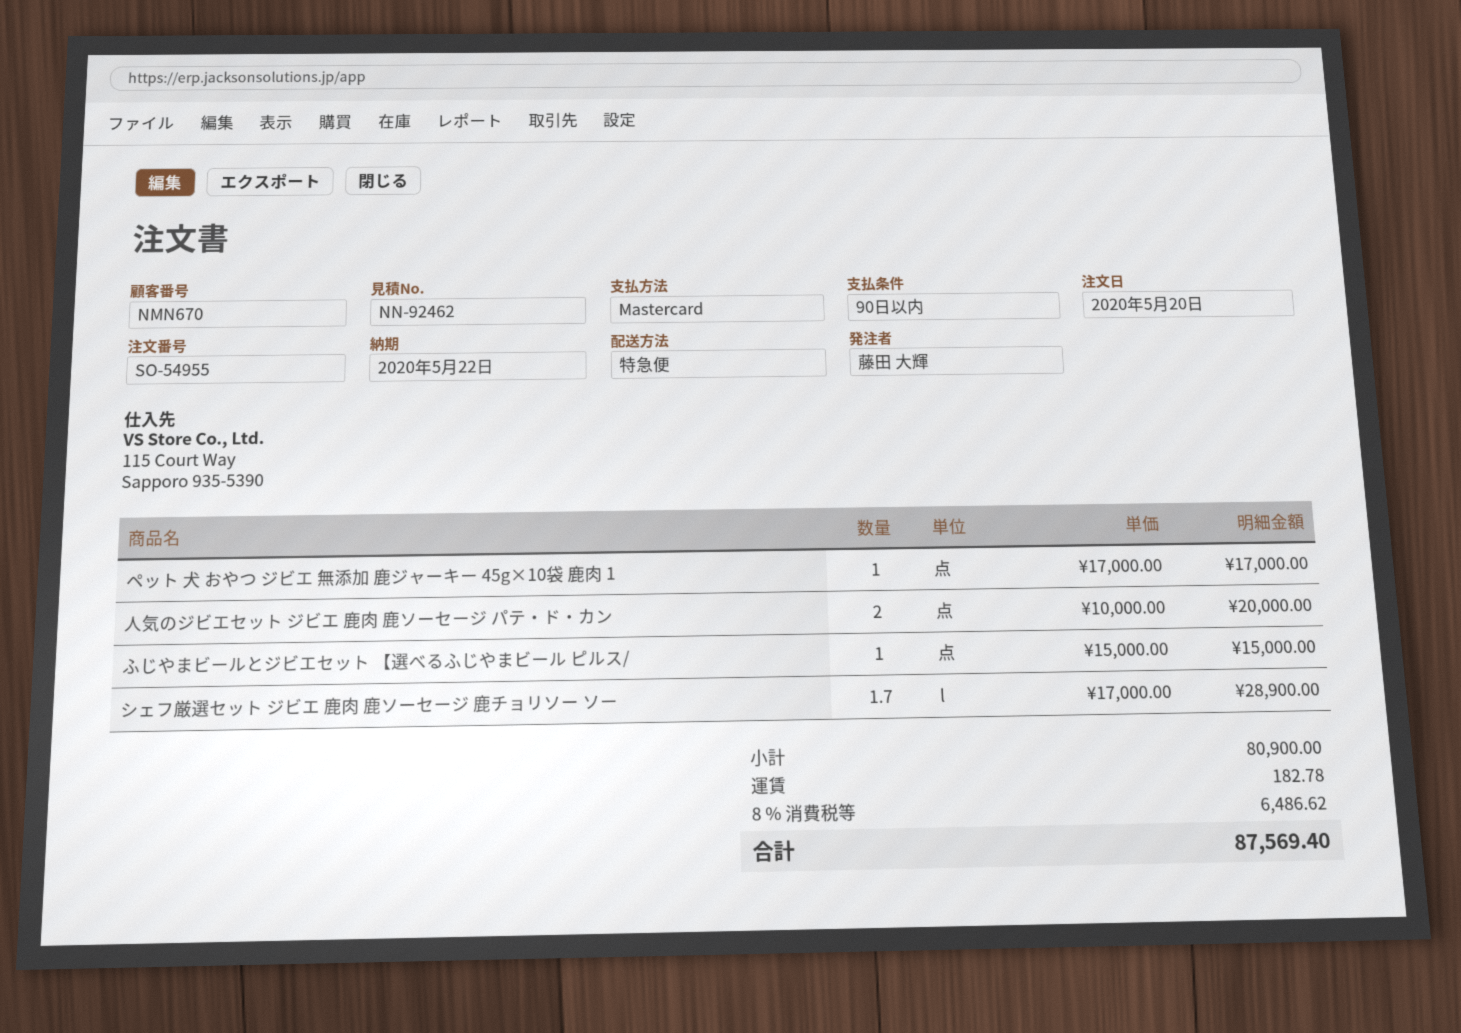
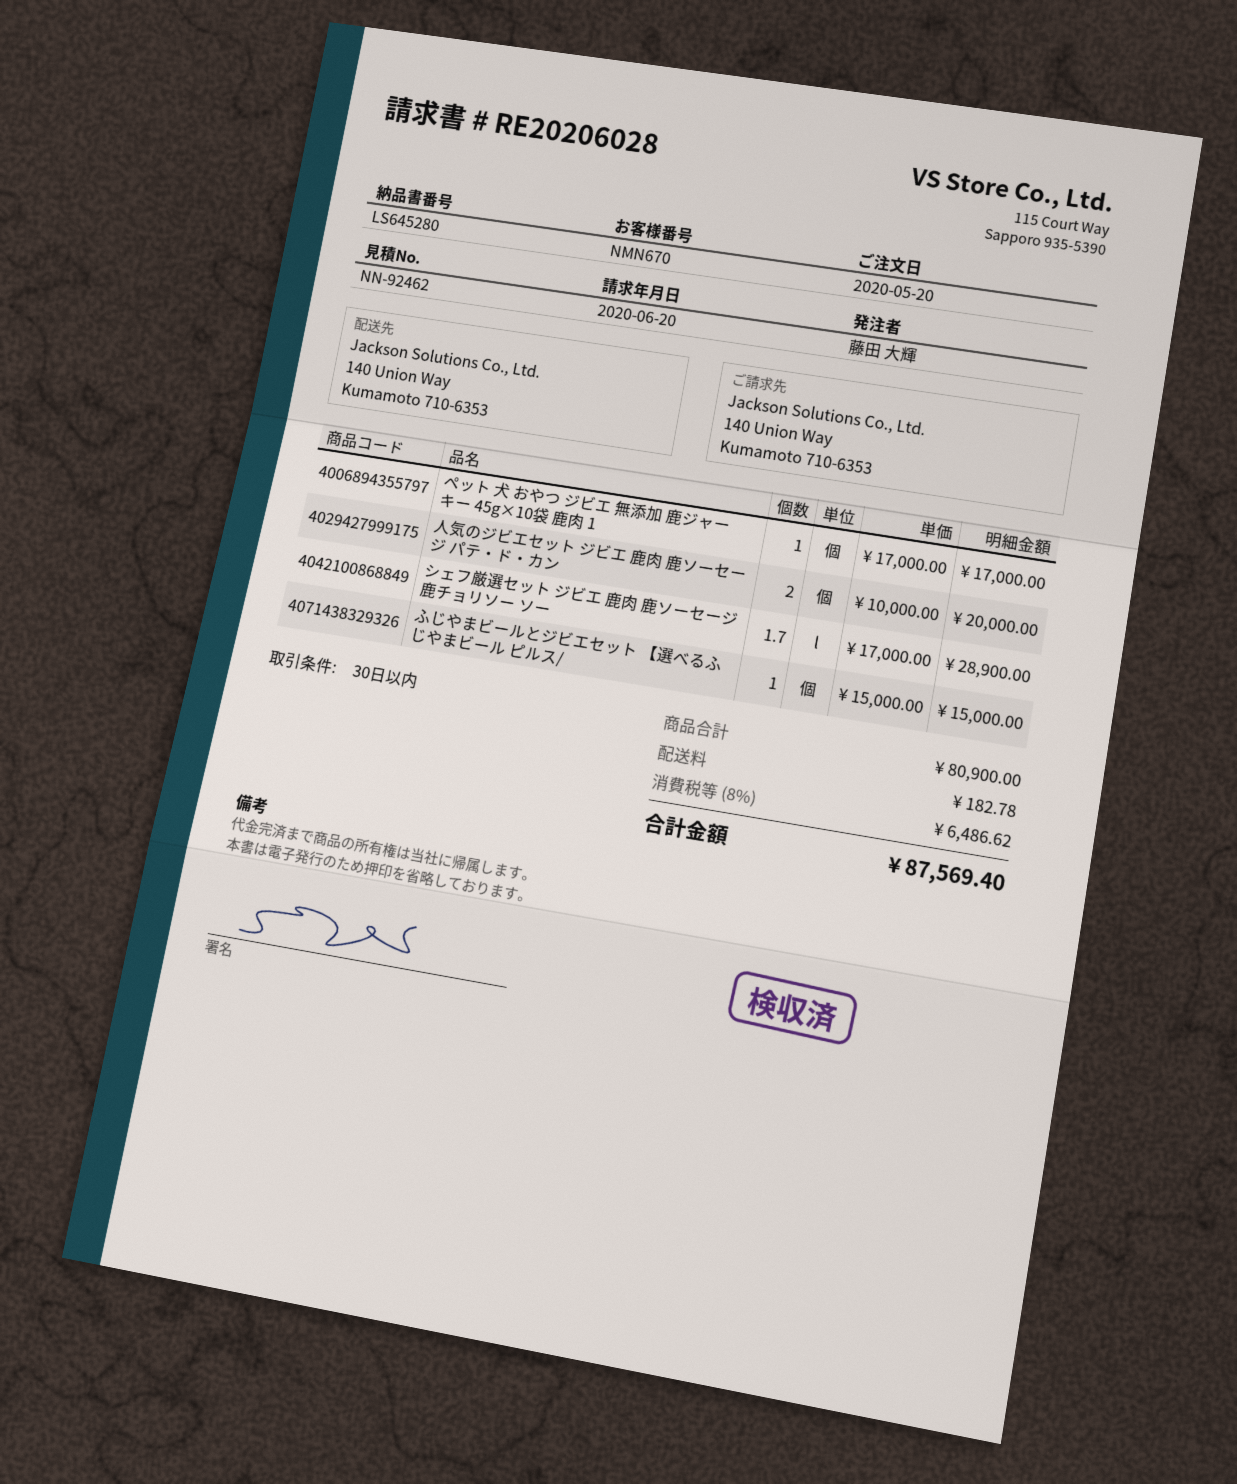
payment terms: 90 days -> 30 days

